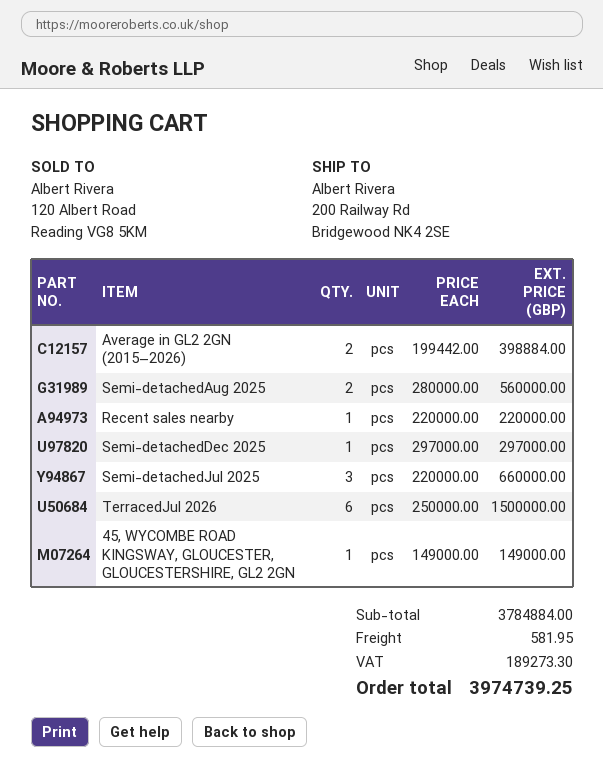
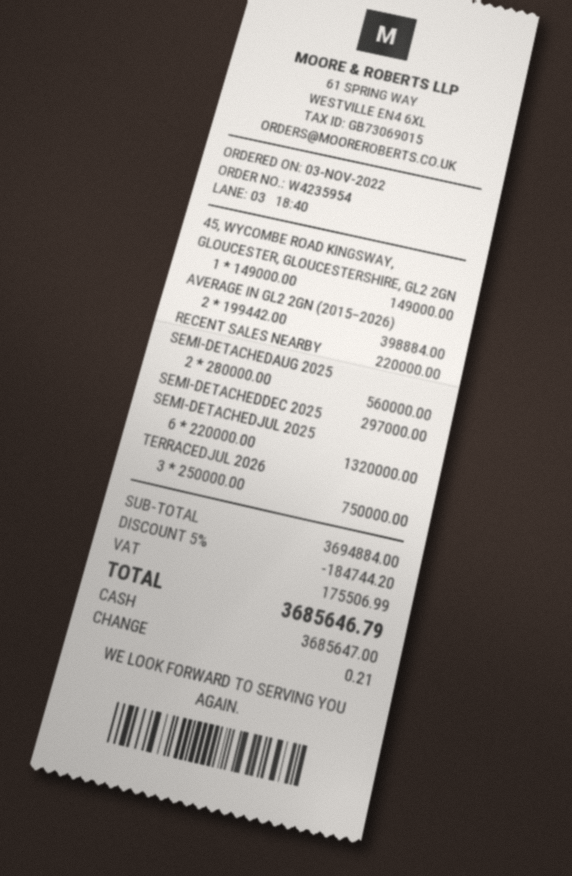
Semi-detachedJul 2025: 3 x 220000.00 = 660000.00 -> 6 x 220000.00 = 1320000.00
TerracedJul 2026: 6 x 250000.00 = 1500000.00 -> 3 x 250000.00 = 750000.00
subtotal: 3784884.00 -> 3694884.00
discount: none -> 5% = 184744.20
shipping: 581.95 -> none
tax: 189273.30 -> 175506.99
total: 3974739.25 -> 3685646.79

